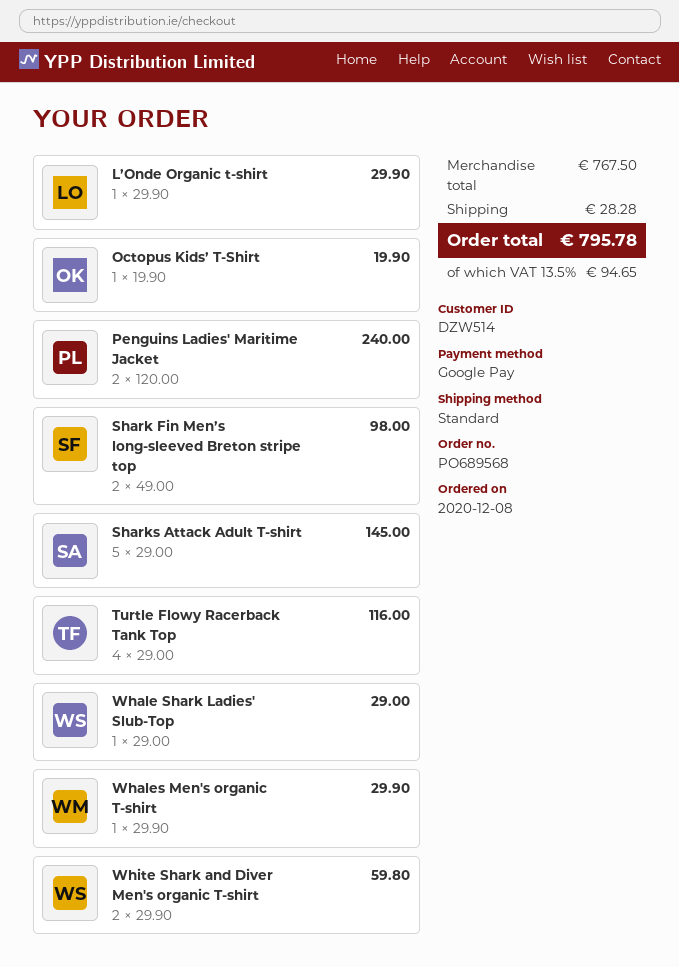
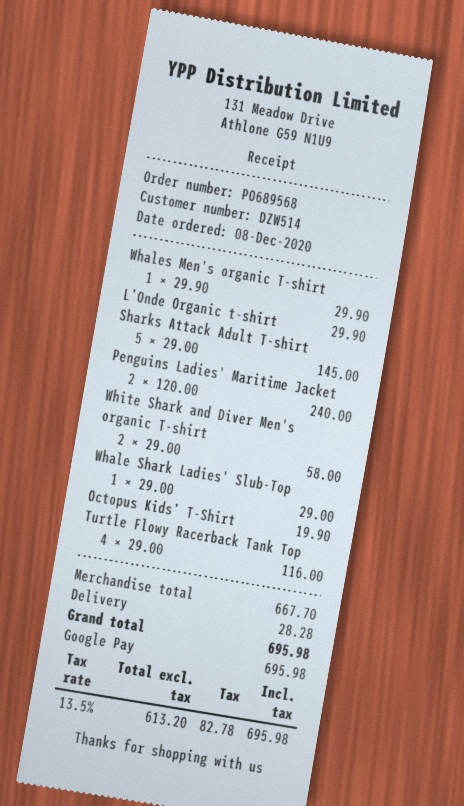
Shark Fin Men’s long-sleeved Breton stripe top: 2 x 49.00 = 98.00 -> none
White Shark and Diver Men's organic T-shirt: 2 x 29.90 = 59.80 -> 2 x 29.00 = 58.00
subtotal: 767.50 -> 667.70
tax: 13.5% = 94.65 -> 13.5% = 82.78
total: 795.78 -> 695.98

